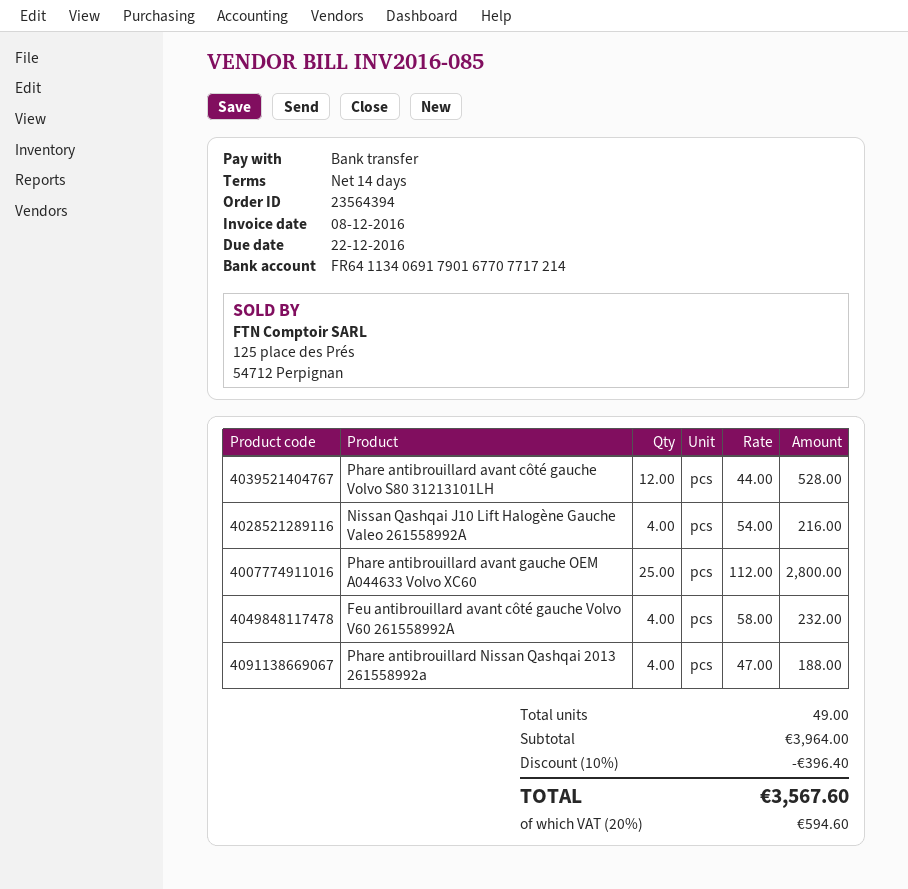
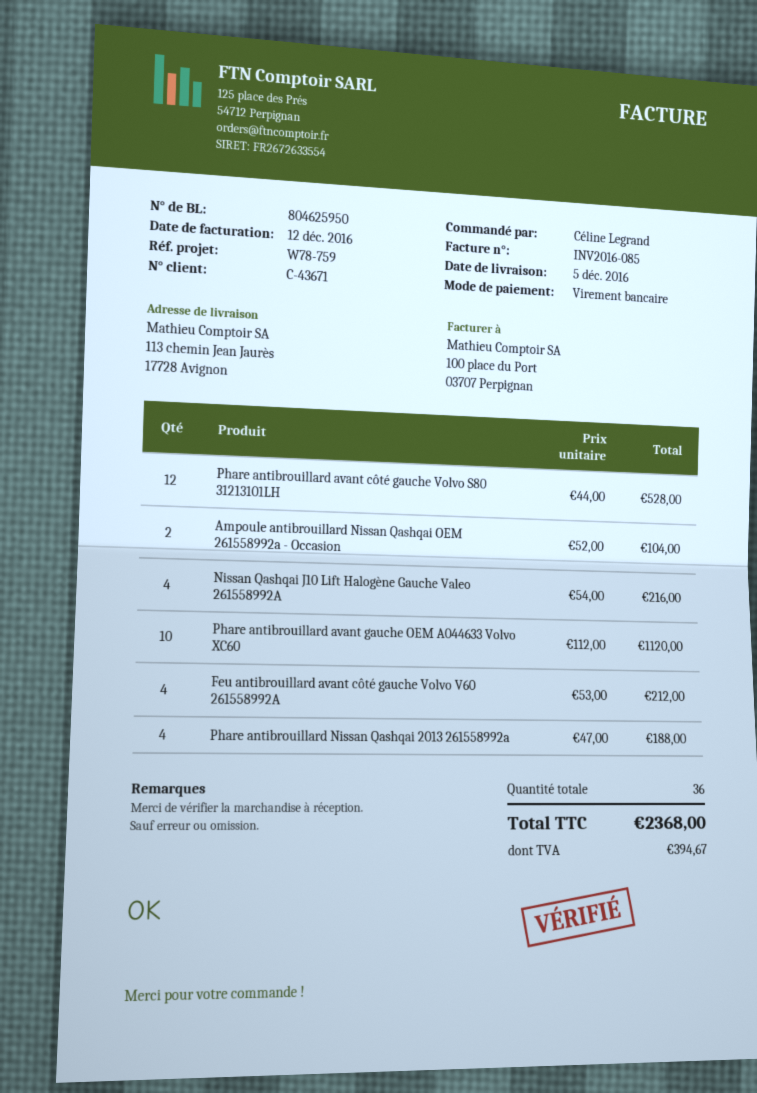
invoice date: 2016-12-08 -> 2016-12-12
Phare antibrouillard avant gauche OEM A044633 Volvo XC60: 25 x 112.00 = 2800.00 -> 10 x 112.00 = 1120.00
Feu antibrouillard avant côté gauche Volvo V60 261558992A: 4 x 58.00 = 232.00 -> 4 x 53.00 = 212.00
Ampoule antibrouillard Nissan Qashqai OEM 261558992a - Occasion: none -> 2 x 52.00 = 104.00
total quantity: 49 -> 36
discount: 10% = 396.40 -> none
tax: 594.60 -> 394.67
total: 3567.60 -> 2368.00

